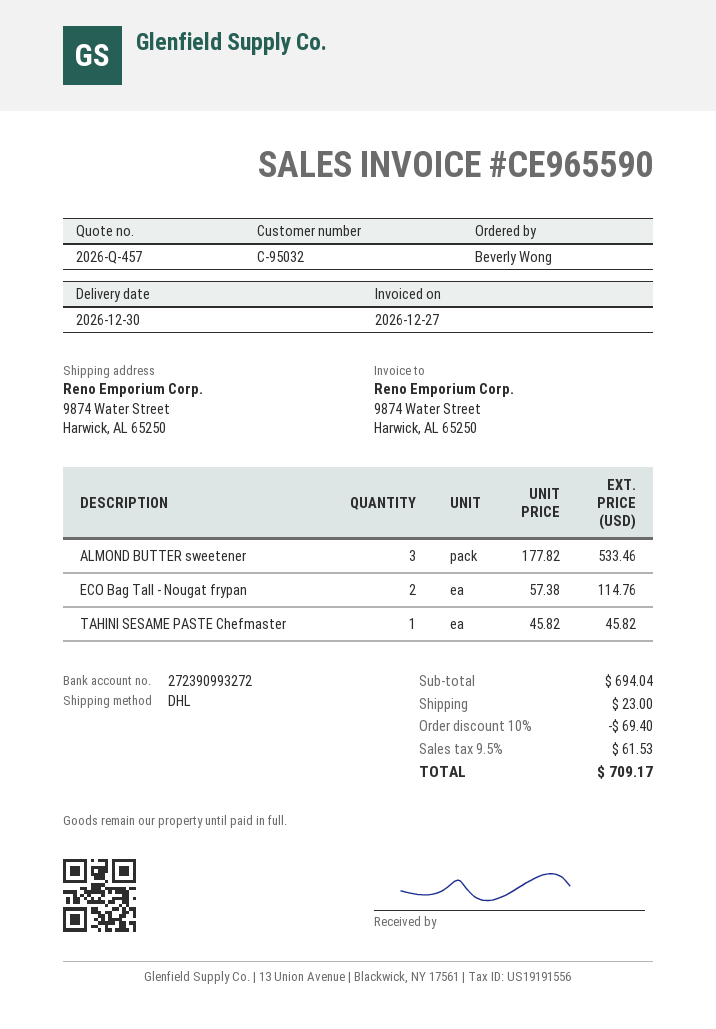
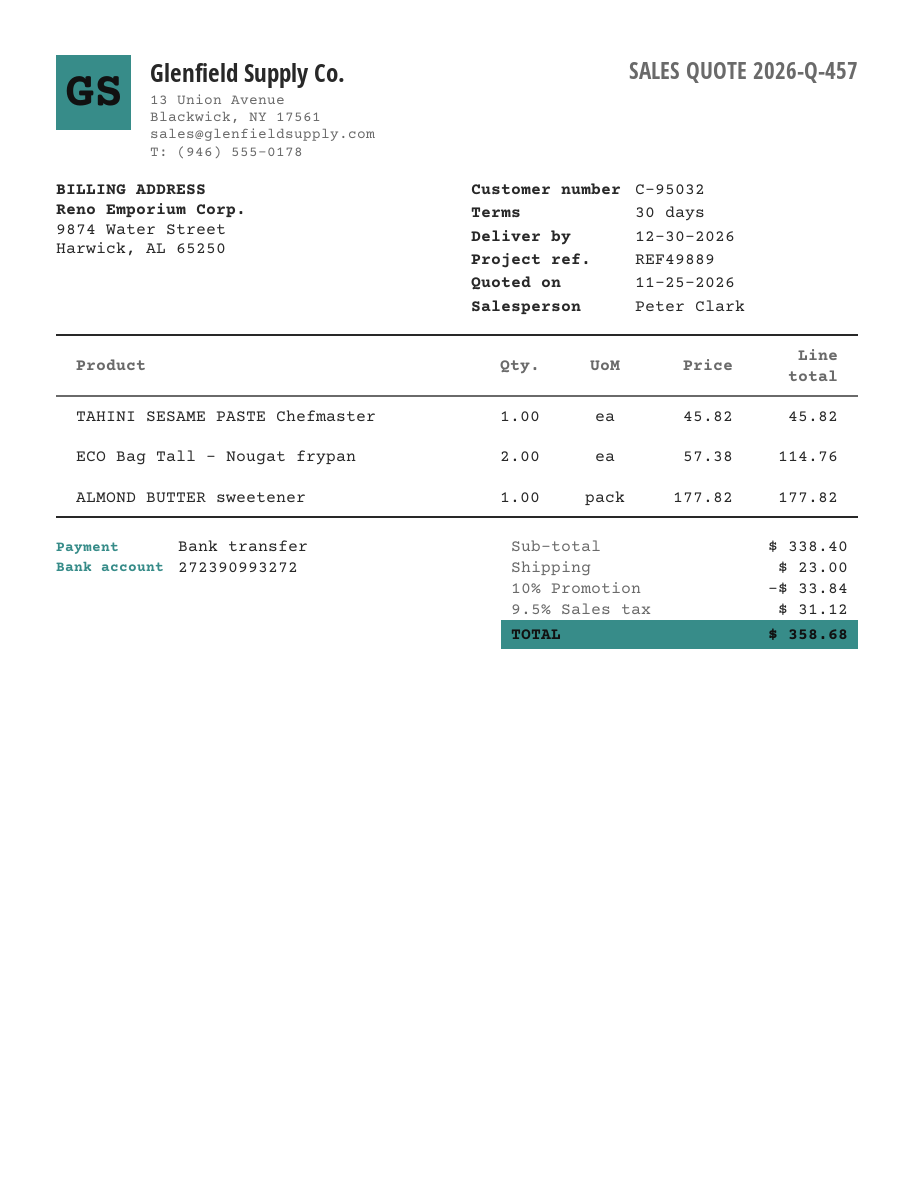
ALMOND BUTTER sweetener: 3 x 177.82 = 533.46 -> 1 x 177.82 = 177.82
subtotal: 694.04 -> 338.40
discount: 10% = 69.40 -> 10% = 33.84
tax: 9.5% = 61.53 -> 9.5% = 31.12
total: 709.17 -> 358.68

